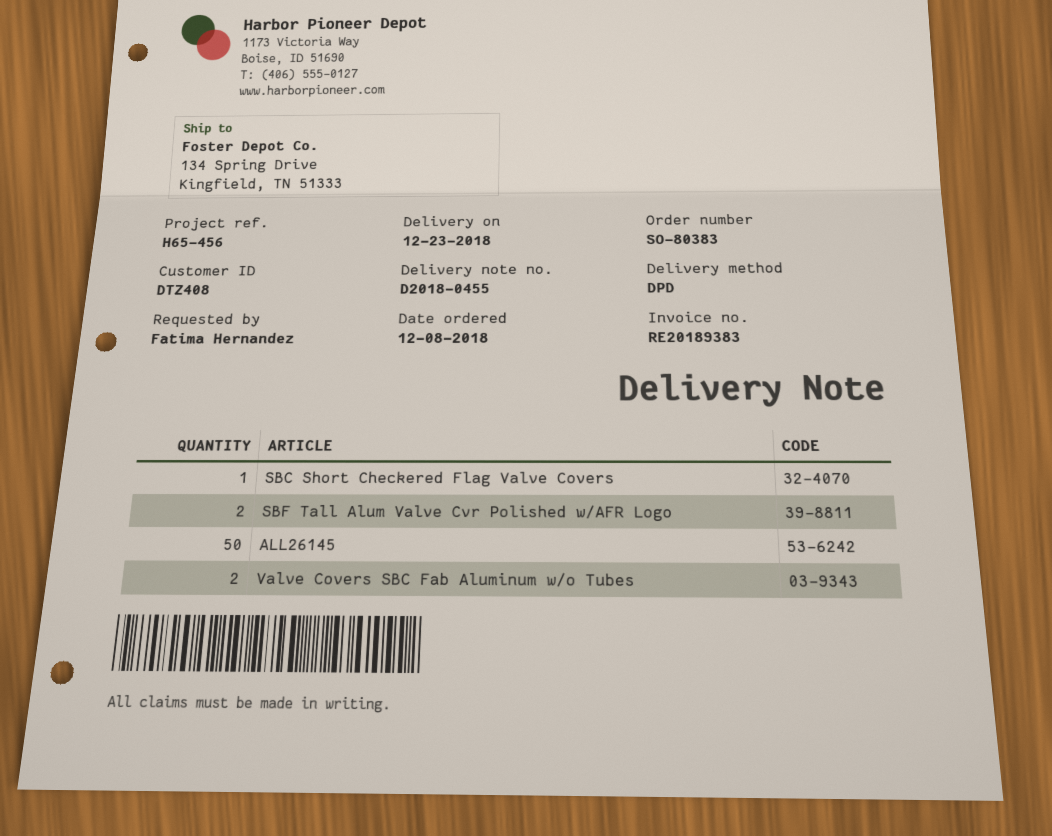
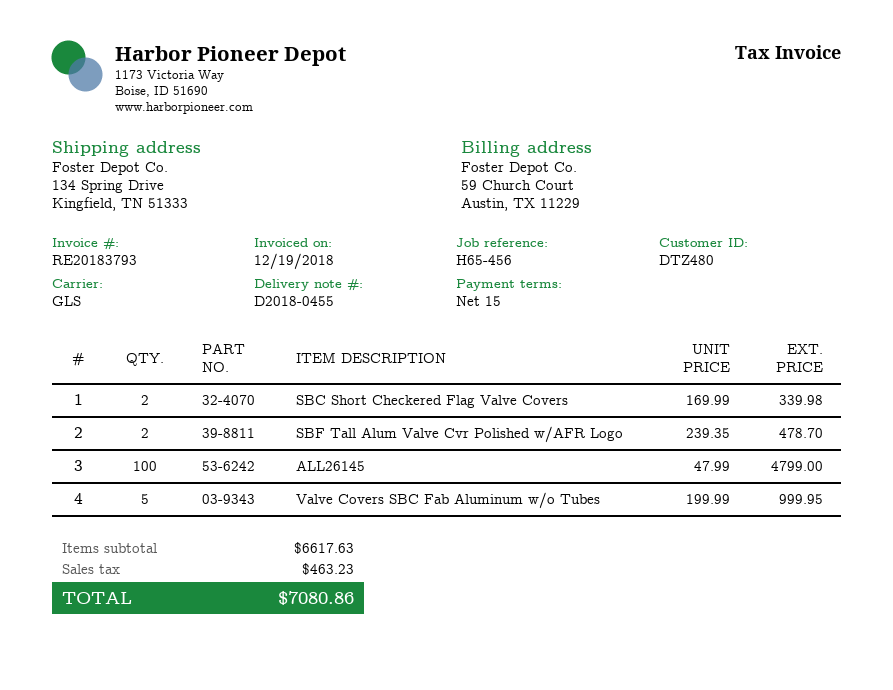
invoice number: RE20189383 -> RE20183793
customer number: DTZ408 -> DTZ480
shipping method: DPD -> GLS
SBC Short Checkered Flag Valve Covers: 1 -> 2
ALL26145: 50 -> 100
Valve Covers SBC Fab Aluminum w/o Tubes: 2 -> 5

